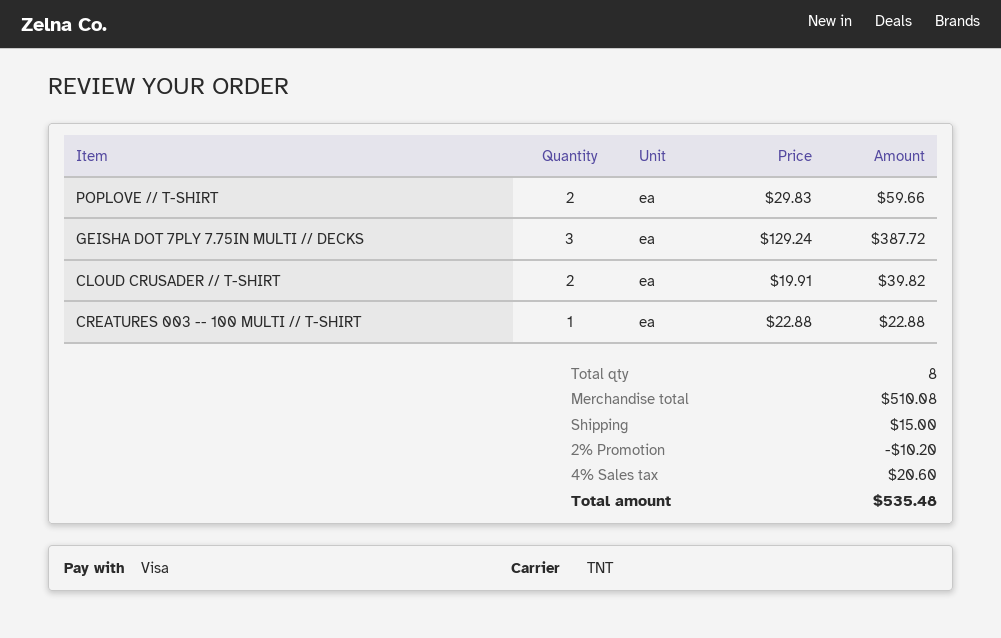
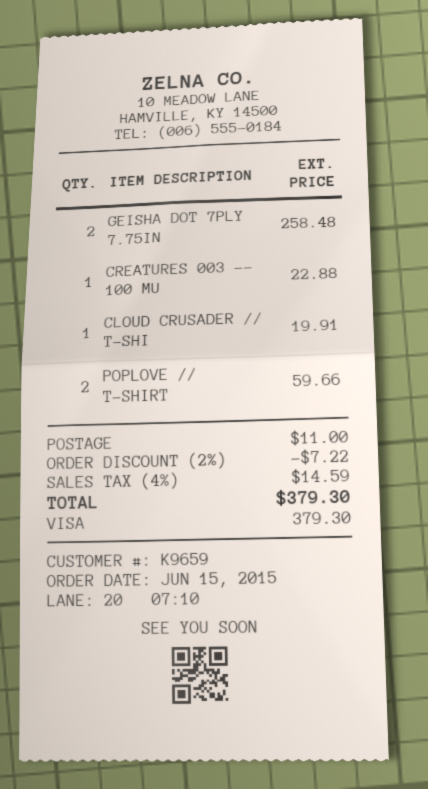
GEISHA DOT 7PLY 7.75IN MULTI // DECKS: 3 for 387.72 -> 2 for 258.48
CLOUD CRUSADER // T-SHIRT: 2 for 39.82 -> 1 for 19.91
discount: 2% = 10.20 -> 2% = 7.22
shipping: 15.00 -> 11.00
tax: 4% = 20.60 -> 4% = 14.59
total: 535.48 -> 379.30

